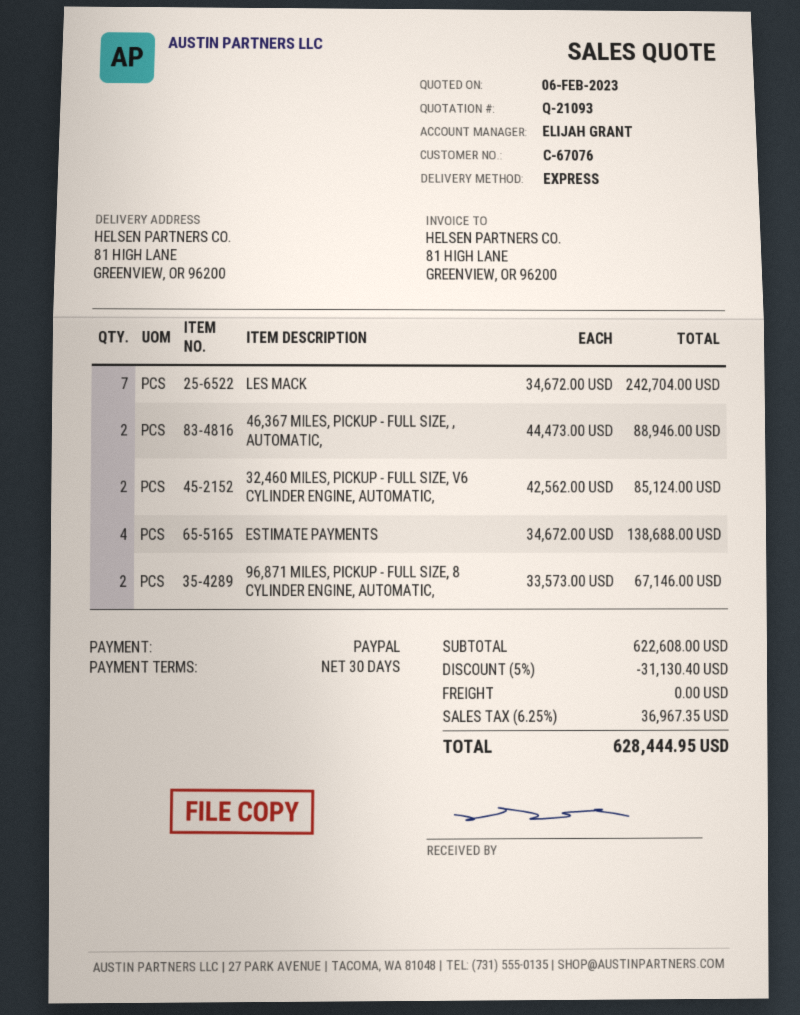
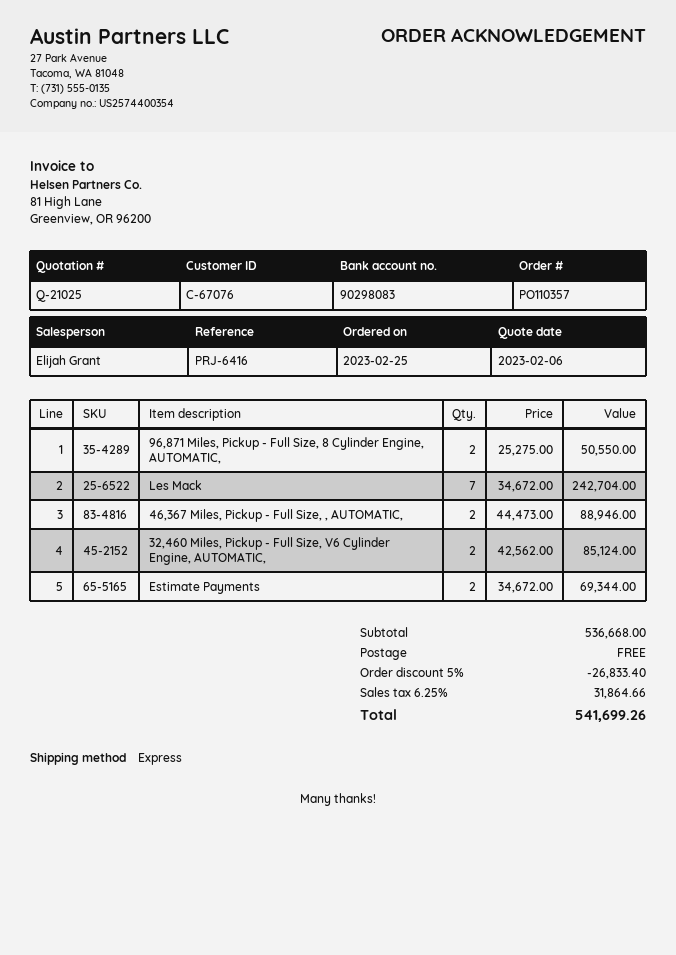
quote number: Q-21093 -> Q-21025
ESTIMATE PAYMENTS: 4 x 34672.00 = 138688.00 -> 2 x 34672.00 = 69344.00
96,871 MILES, PICKUP - FULL SIZE, 8 CYLINDER ENGINE, AUTOMATIC,: 2 x 33573.00 = 67146.00 -> 2 x 25275.00 = 50550.00
subtotal: 622608.00 -> 536668.00
discount: 5% = 31130.40 -> 5% = 26833.40
tax: 6.25% = 36967.35 -> 6.25% = 31864.66
total: 628444.95 -> 541699.26

